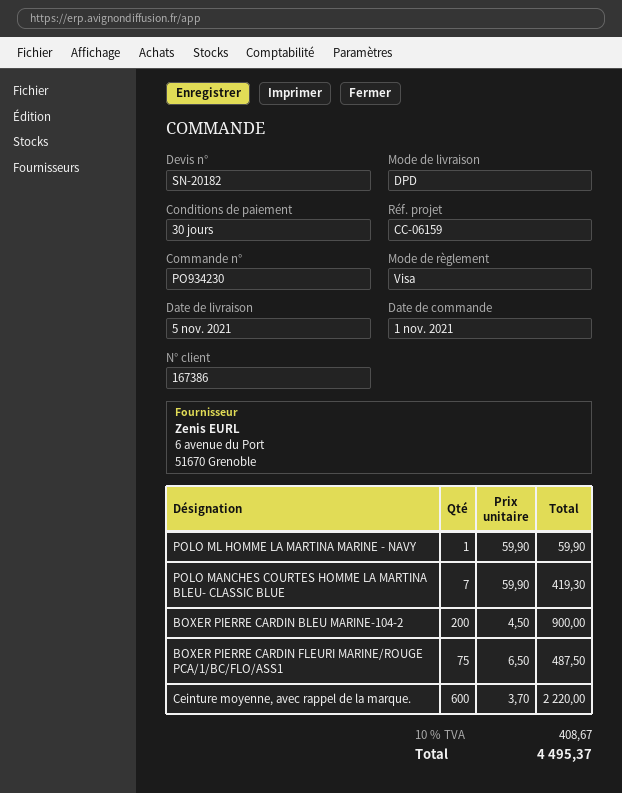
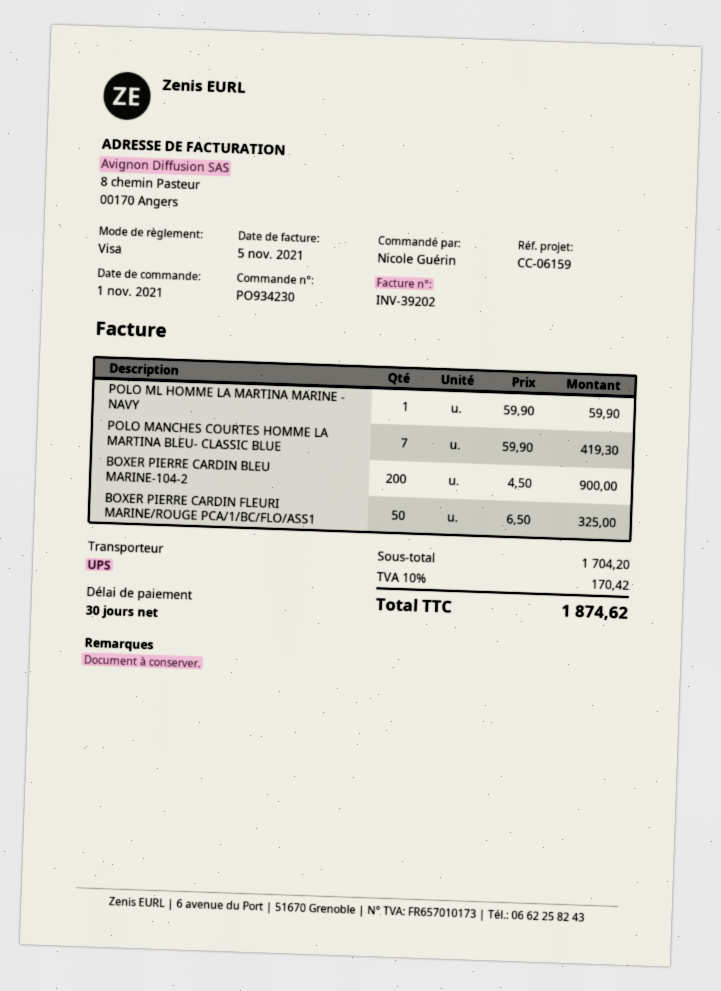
shipping method: DPD -> UPS
BOXER PIERRE CARDIN FLEURI MARINE/ROUGE PCA/1/BC/FLO/ASS1: 75 x 6.50 = 487.50 -> 50 x 6.50 = 325.00
Ceinture moyenne, avec rappel de la marque.: 600 x 3.70 = 2220.00 -> none
tax: 10% = 408.67 -> 10% = 170.42
total: 4495.37 -> 1874.62

